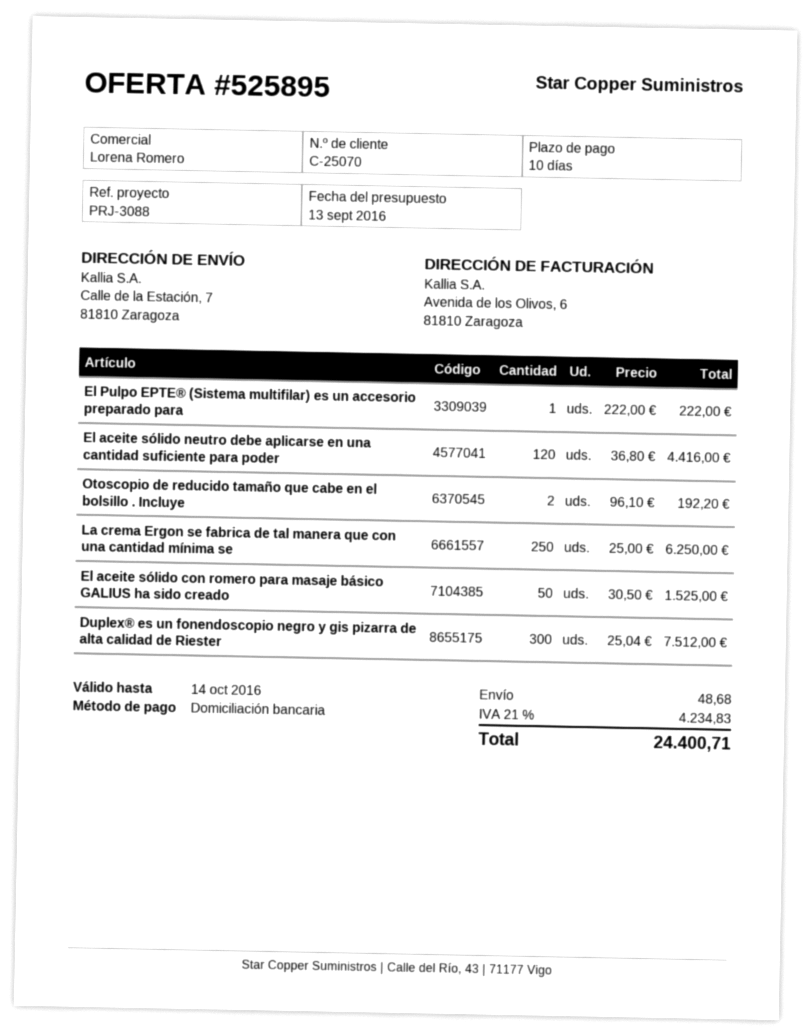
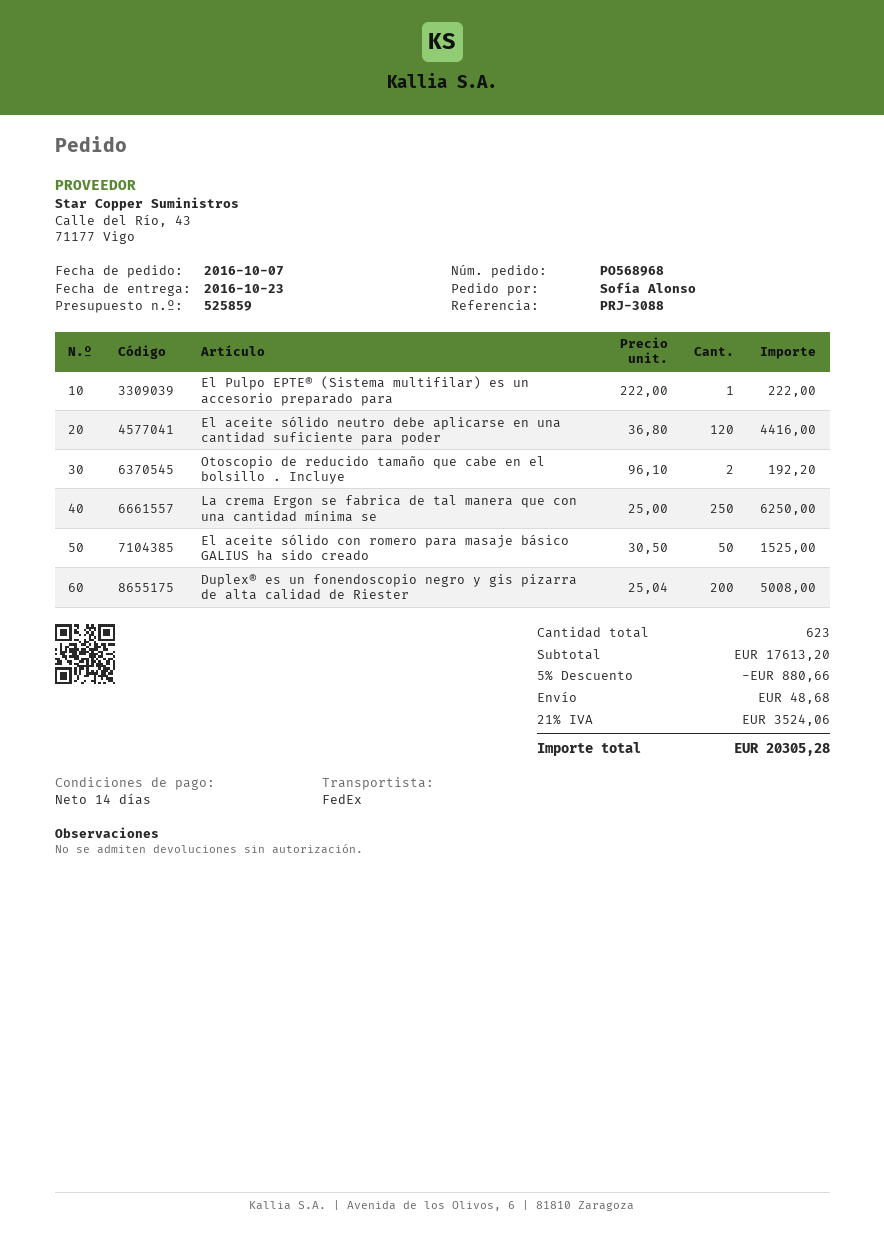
quote number: 525895 -> 525859
payment terms: 10 days -> 14 days
Duplex® es un fonendoscopio negro y gis pizarra de alta calidad de Riester: 300 x 25.04 = 7512.00 -> 200 x 25.04 = 5008.00
discount: none -> 5% = 880.66
tax: 21% = 4234.83 -> 21% = 3524.06
total: 24400.71 -> 20305.28

